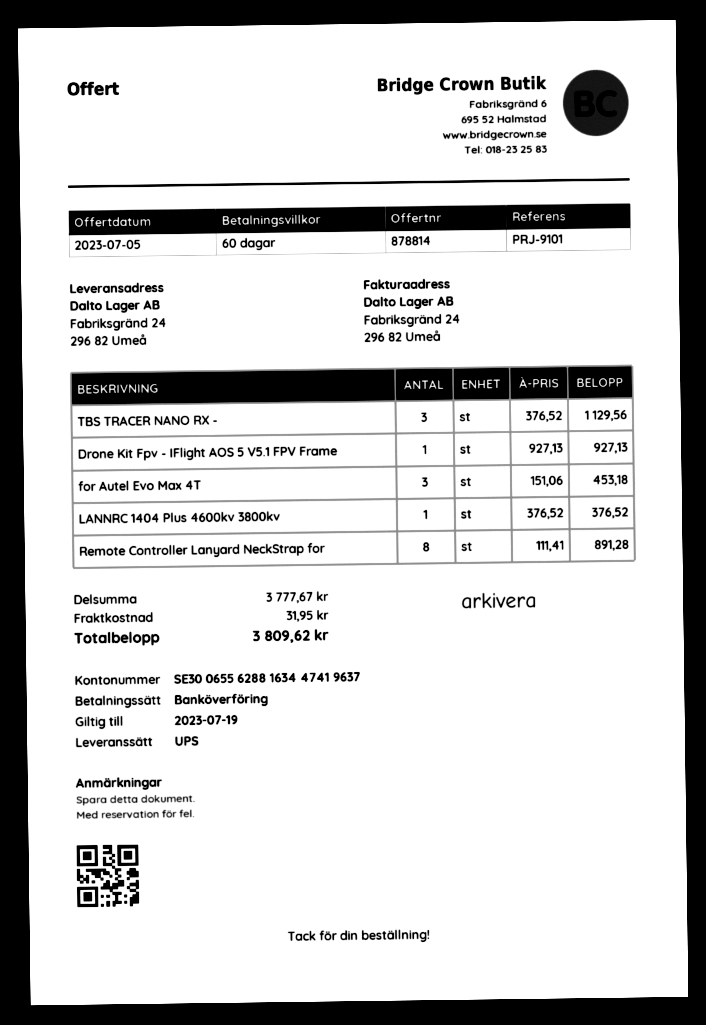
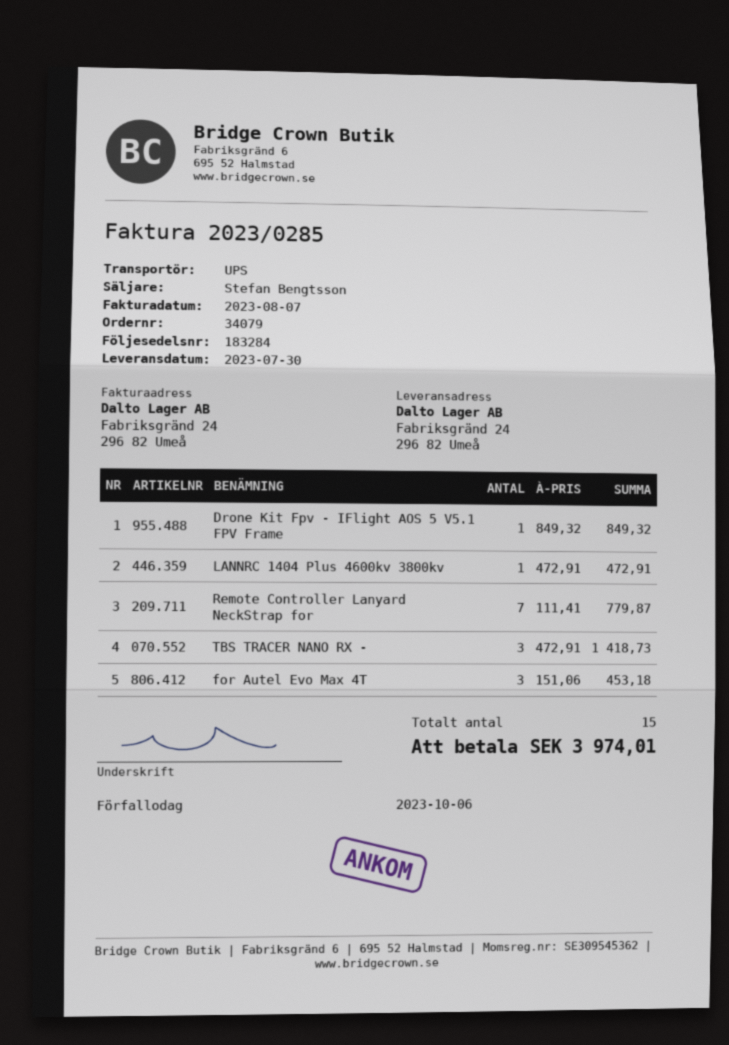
TBS TRACER NANO RX -: 3 x 376.52 = 1129.56 -> 3 x 472.91 = 1418.73
Drone Kit Fpv - IFlight AOS 5 V5.1 FPV Frame: 1 x 927.13 = 927.13 -> 1 x 849.32 = 849.32
LANNRC 1404 Plus 4600kv 3800kv: 1 x 376.52 = 376.52 -> 1 x 472.91 = 472.91
Remote Controller Lanyard NeckStrap for: 8 x 111.41 = 891.28 -> 7 x 111.41 = 779.87
shipping: 31.95 -> none
total: 3809.62 -> 3974.01

